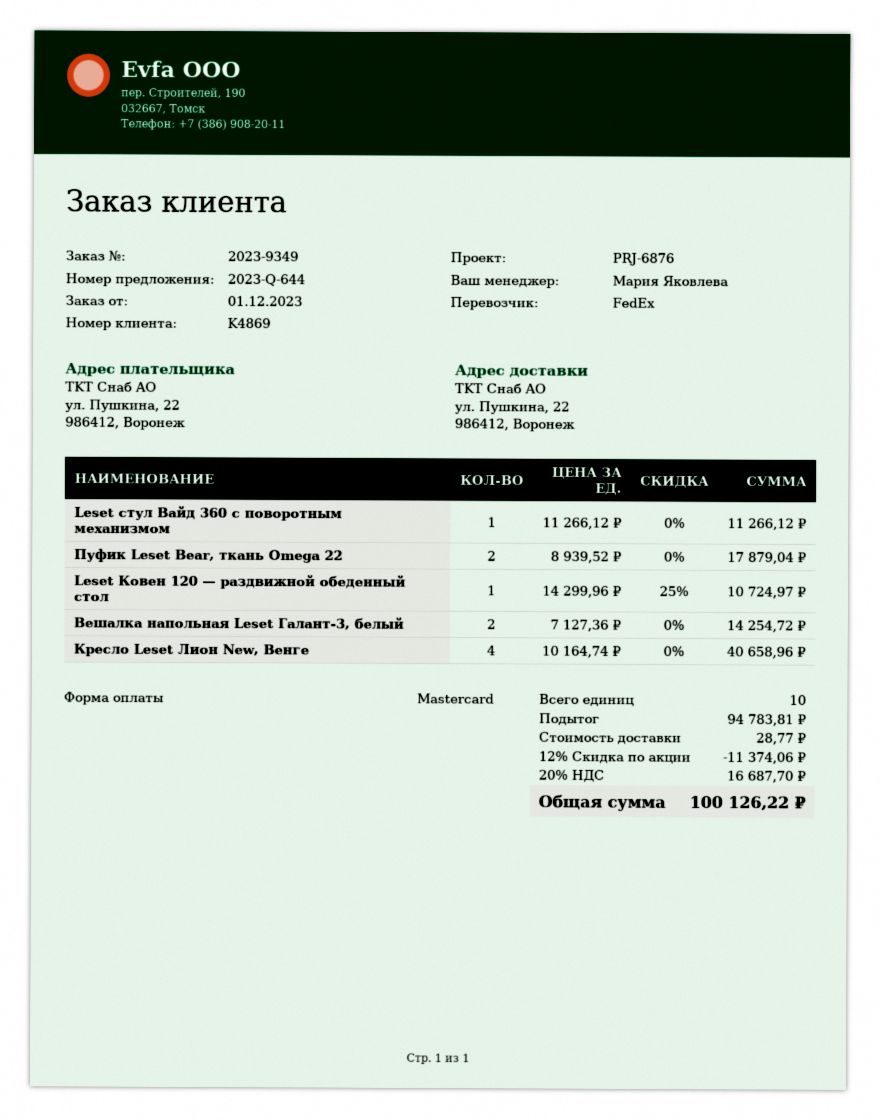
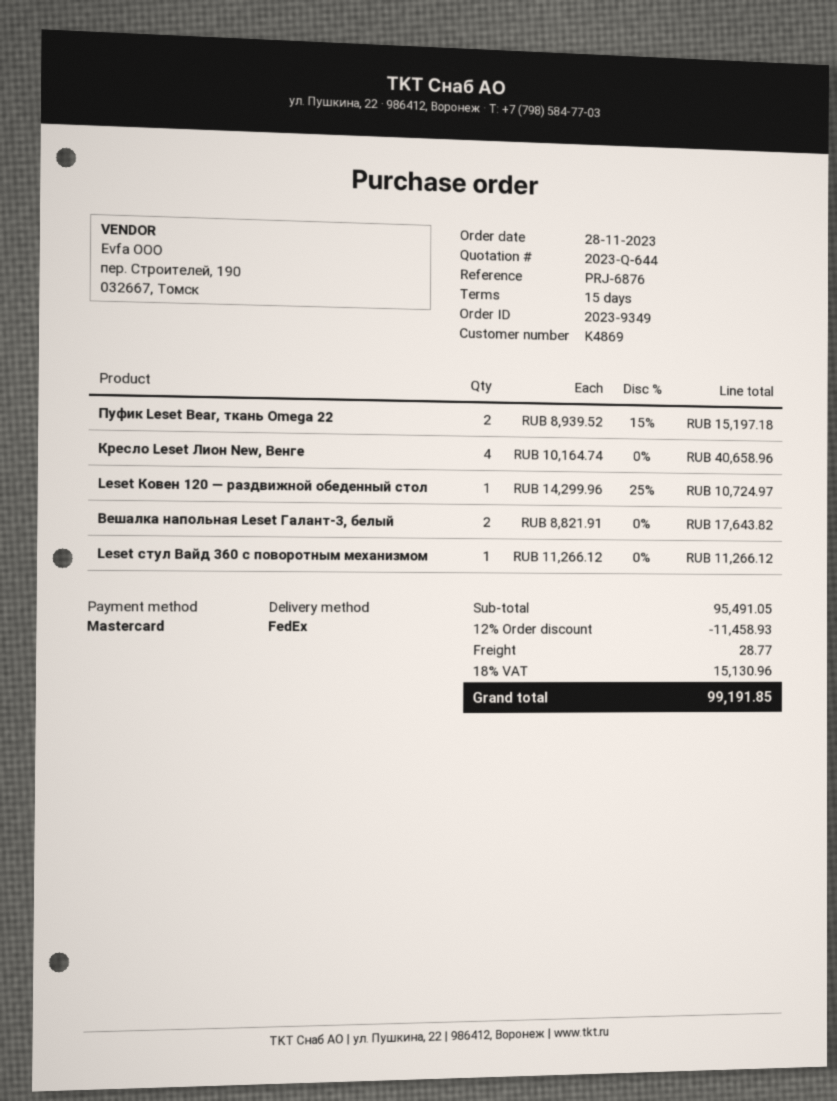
order date: 2023-12-01 -> 2023-11-28
Пуфик Leset Bear, ткань Omega 22: 2 x 8939.52 = 17879.04 -> 2 x 8939.52 - 15% = 15197.18
Вешалка напольная Leset Галант-3, белый: 2 x 7127.36 = 14254.72 -> 2 x 8821.91 = 17643.82
subtotal: 94783.81 -> 95491.05
discount: 12% = 11374.06 -> 12% = 11458.93
tax: 20% = 16687.70 -> 18% = 15130.96
total: 100126.22 -> 99191.85

